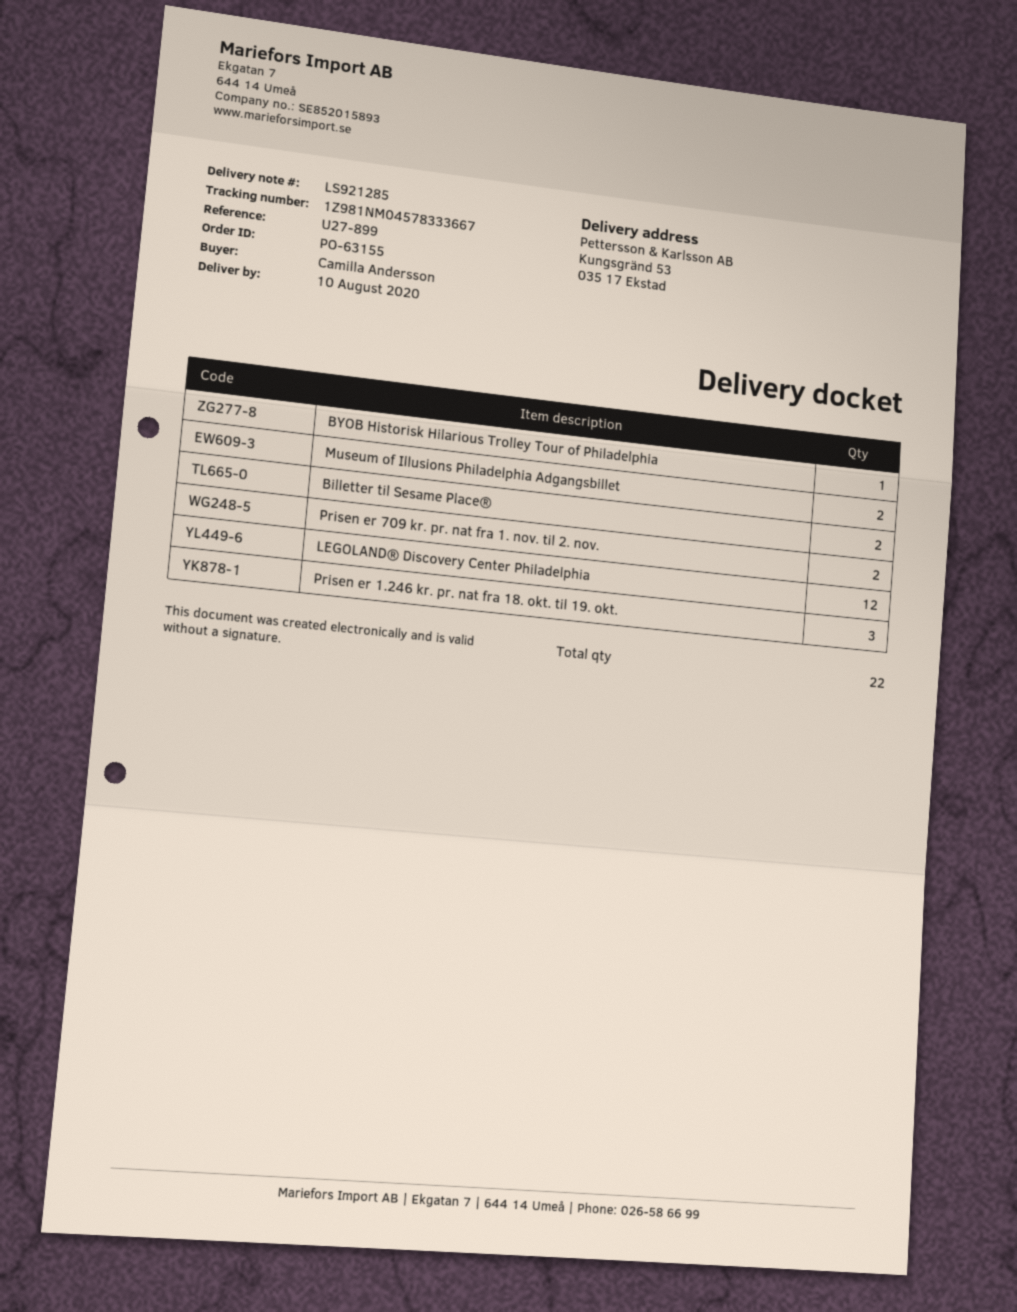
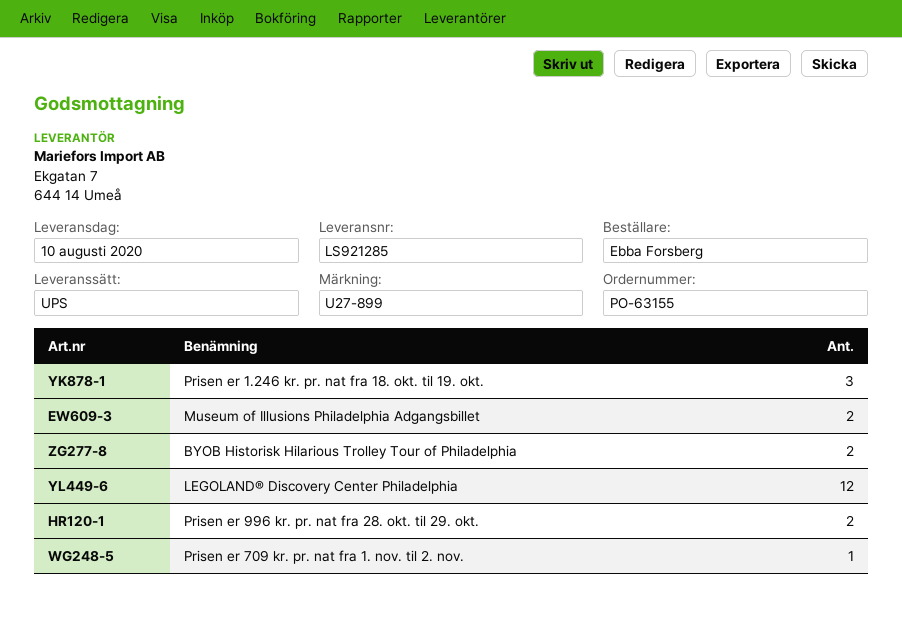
ordered by: Camilla Andersson -> Ebba Forsberg
BYOB Historisk Hilarious Trolley Tour of Philadelphia: 1 -> 2
Billetter til Sesame Place®: 2 -> none
Prisen er 709 kr. pr. nat fra 1. nov. til 2. nov.: 2 -> 1
Prisen er 996 kr. pr. nat fra 28. okt. til 29. okt.: none -> 2

